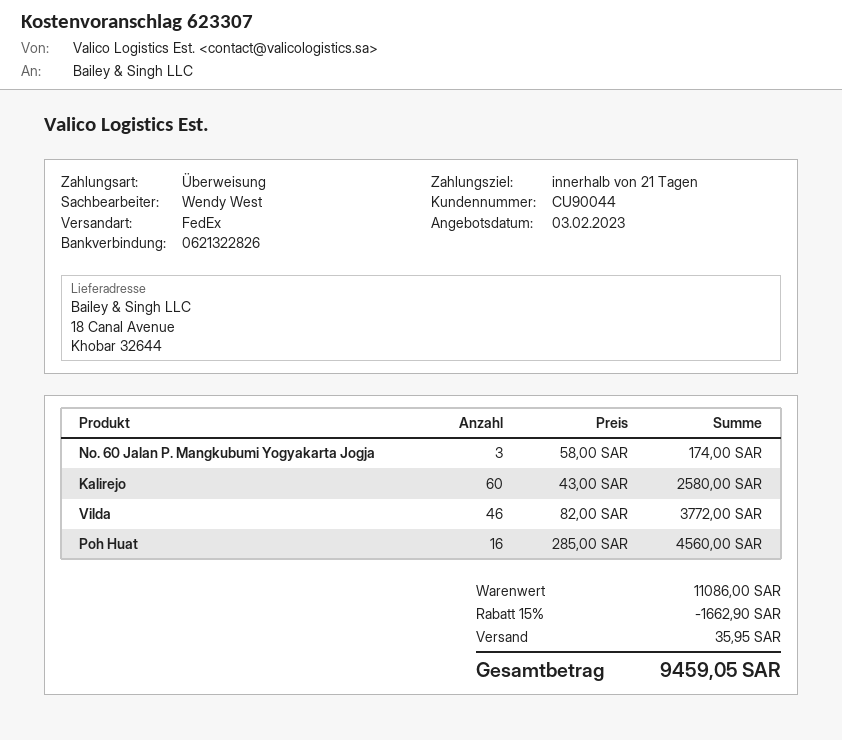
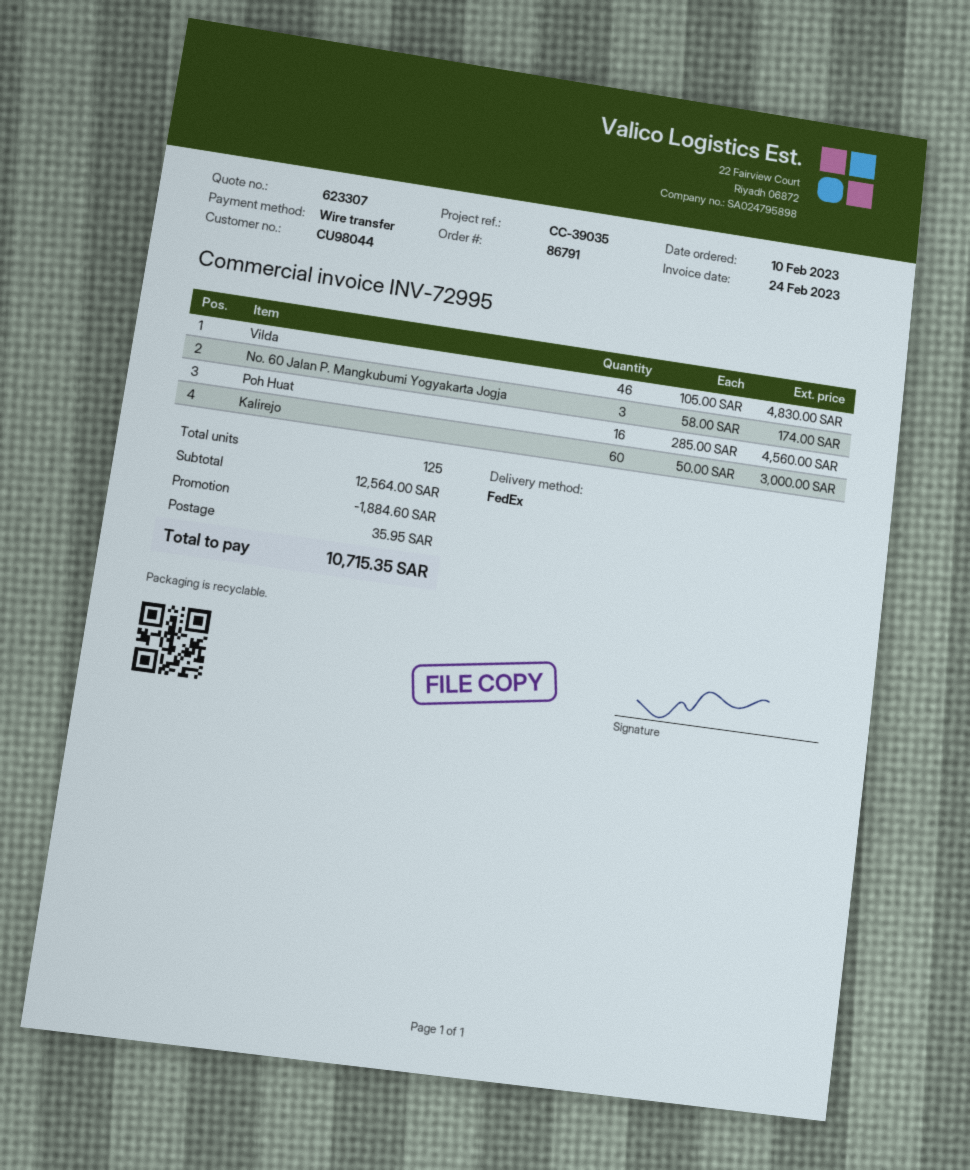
customer number: CU90044 -> CU98044
Kalirejo: 60 x 43.00 = 2580.00 -> 60 x 50.00 = 3000.00
Vilda: 46 x 82.00 = 3772.00 -> 46 x 105.00 = 4830.00
subtotal: 11086.00 -> 12564.00
discount: 1662.90 -> 1884.60
total: 9459.05 -> 10715.35

